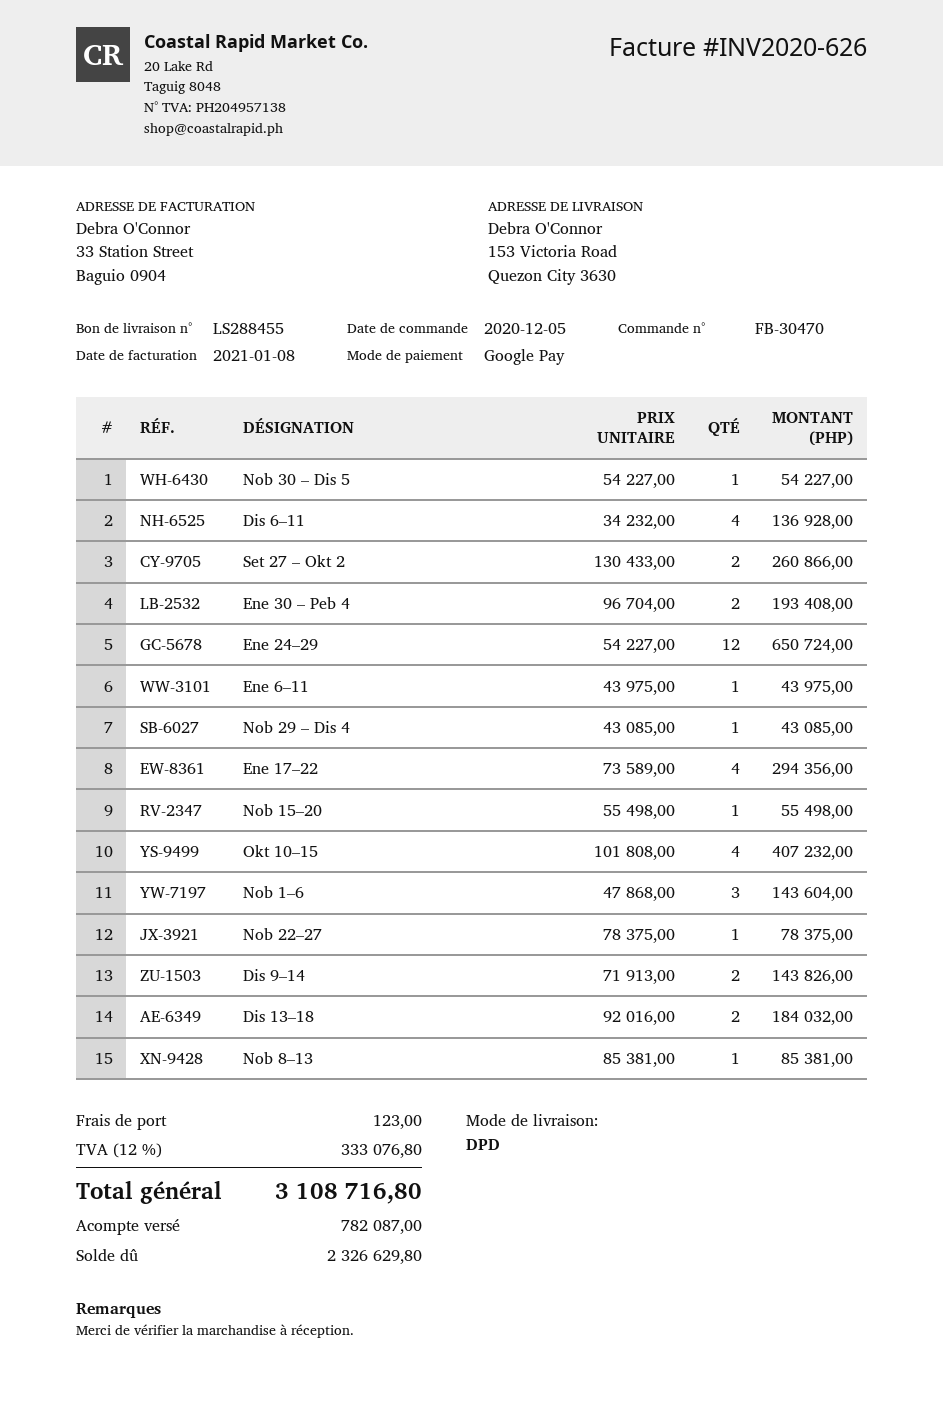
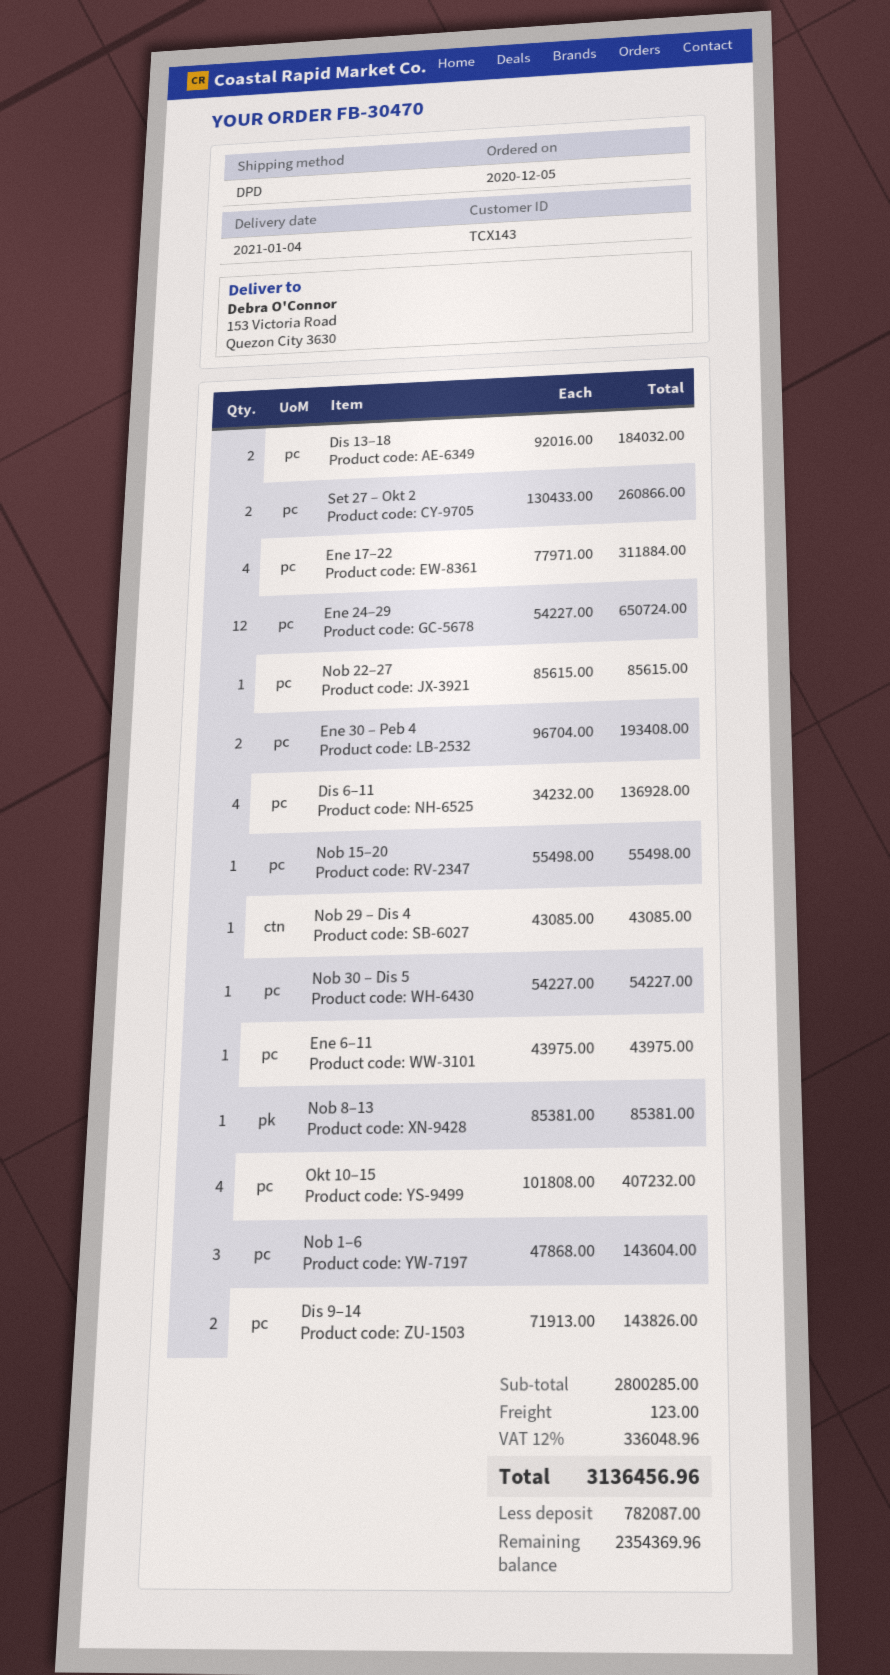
Ene 17–22: 4 x 73589.00 = 294356.00 -> 4 x 77971.00 = 311884.00
Nob 22–27: 1 x 78375.00 = 78375.00 -> 1 x 85615.00 = 85615.00
tax: 12% = 333076.80 -> 12% = 336048.96
total: 3108716.80 -> 3136456.96
balance: 2326629.80 -> 2354369.96

